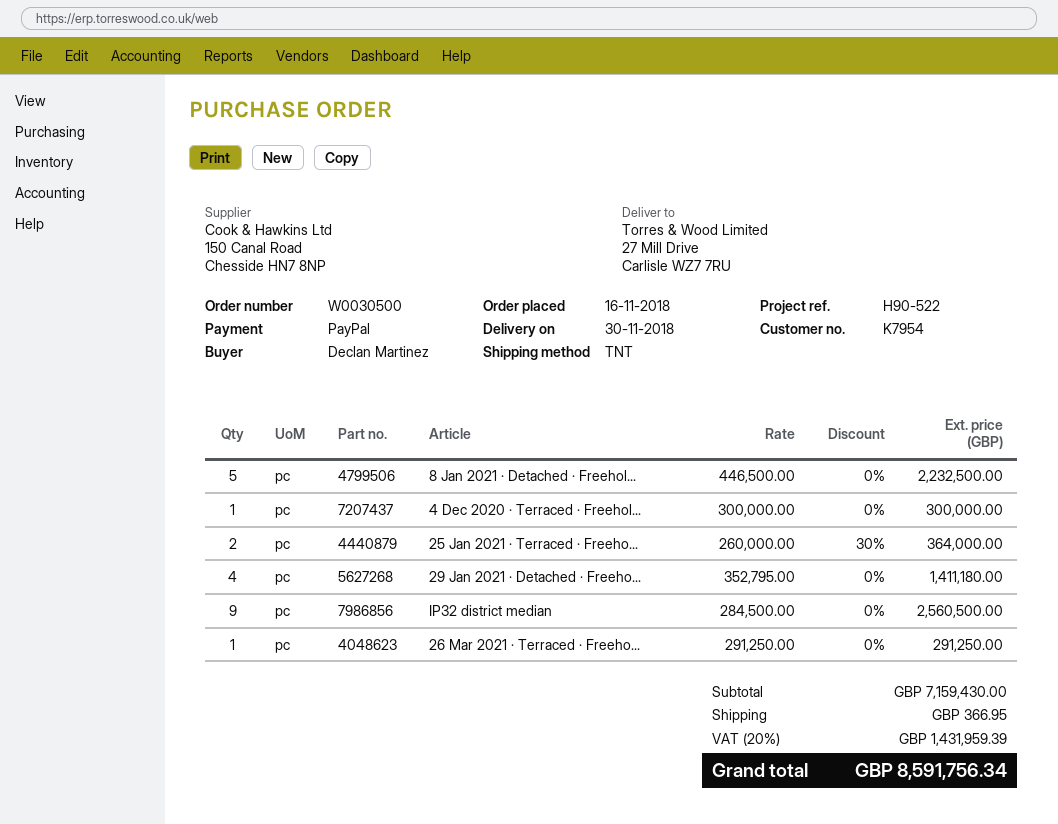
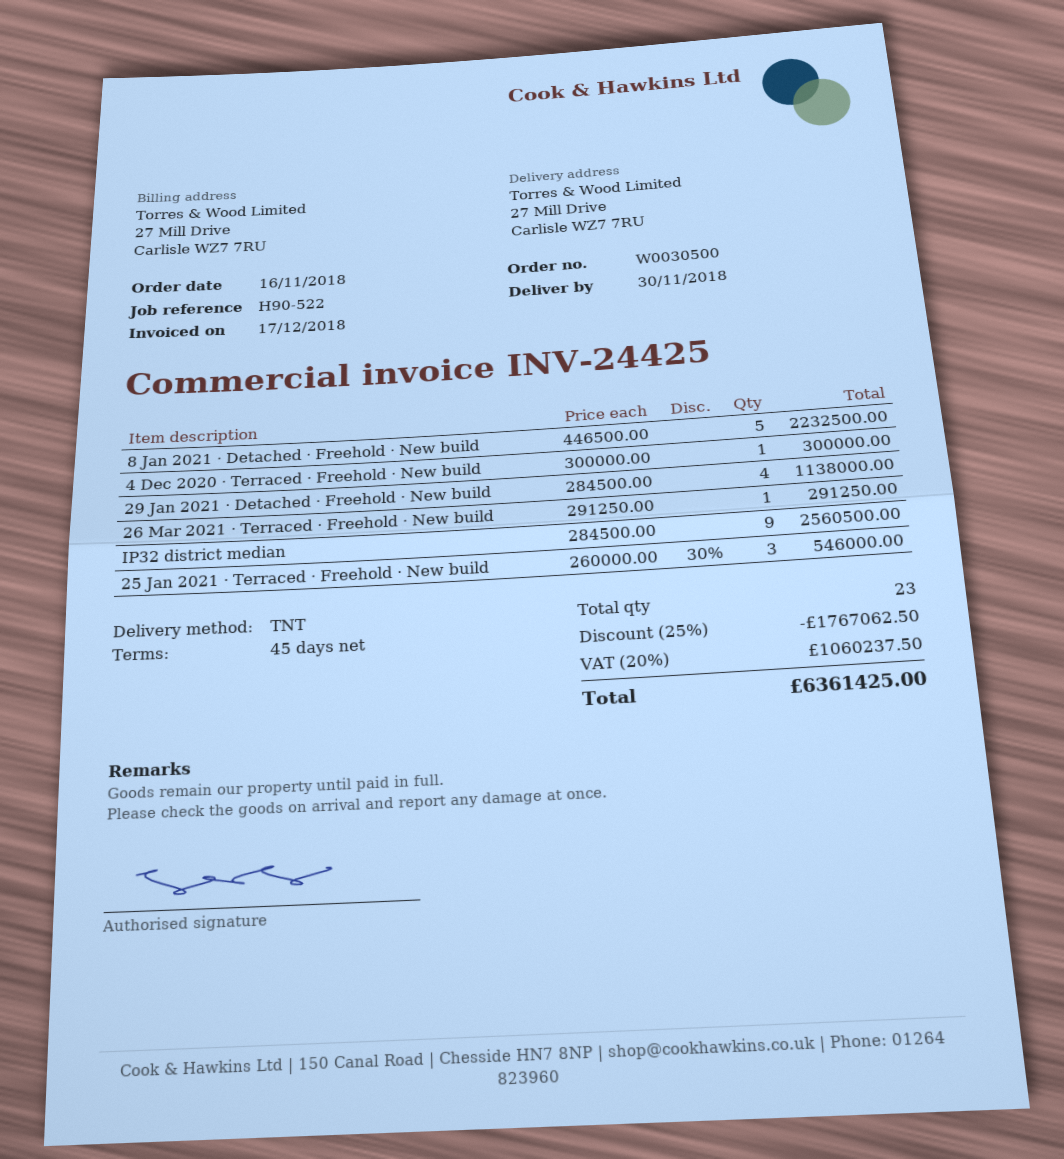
25 Jan 2021 · Terraced · Freeho...: 2 x 260000.00 - 30% = 364000.00 -> 3 x 260000.00 - 30% = 546000.00
29 Jan 2021 · Detached · Freeho...: 4 x 352795.00 = 1411180.00 -> 4 x 284500.00 = 1138000.00
discount: none -> 25% = 1767062.50
shipping: 366.95 -> none
tax: 20% = 1431959.39 -> 20% = 1060237.50
total: 8591756.34 -> 6361425.00

